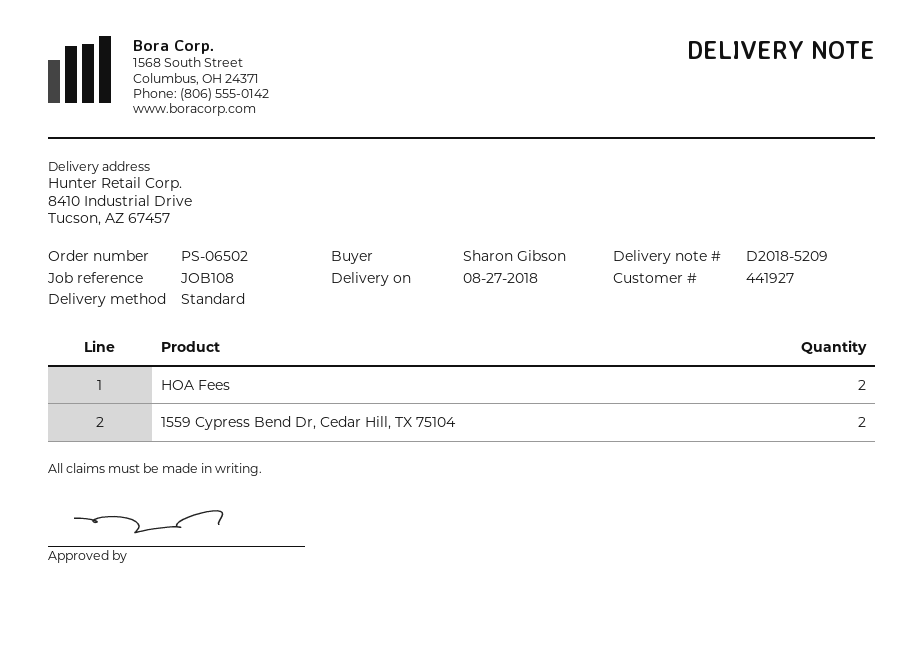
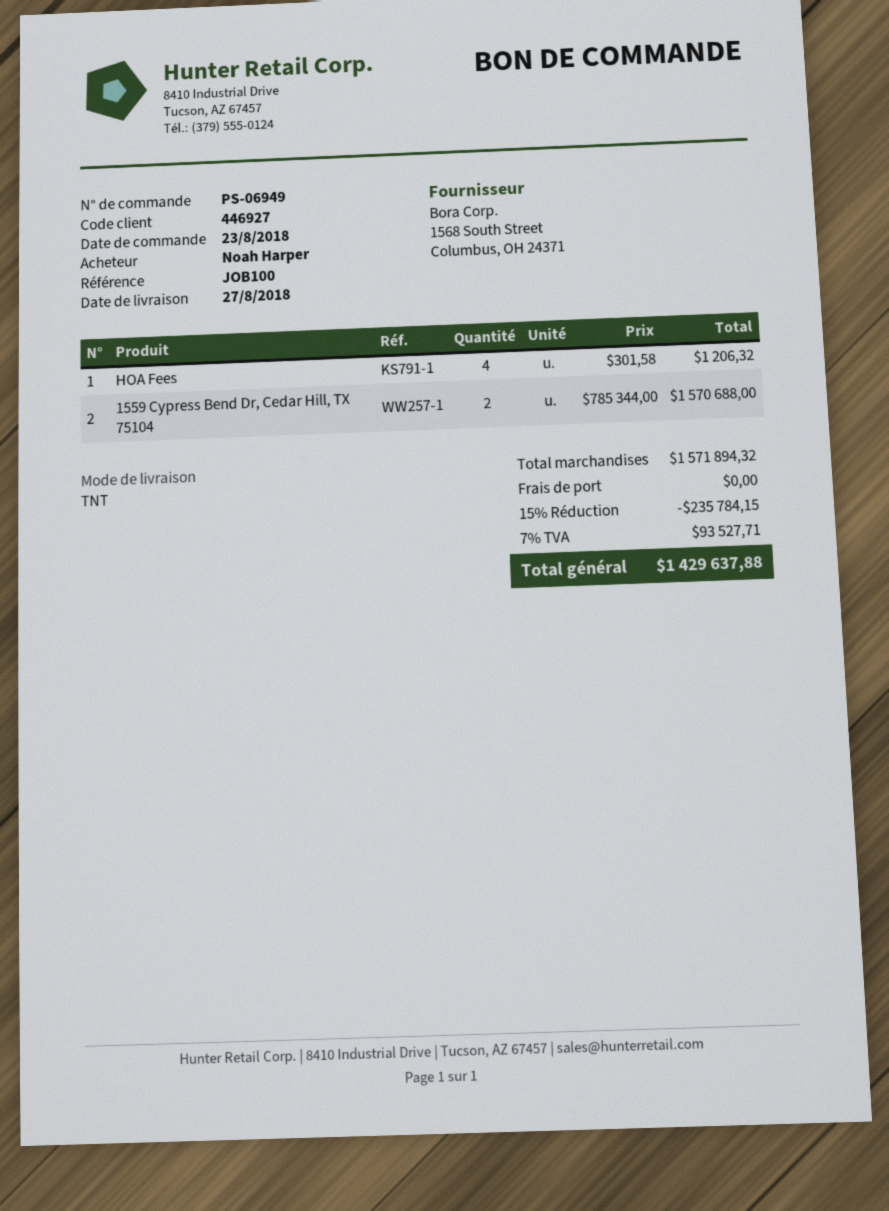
order number: PS-06502 -> PS-06949
customer number: 441927 -> 446927
reference: JOB108 -> JOB100
ordered by: Sharon Gibson -> Noah Harper
shipping method: standard -> TNT
HOA Fees: 2 -> 4

